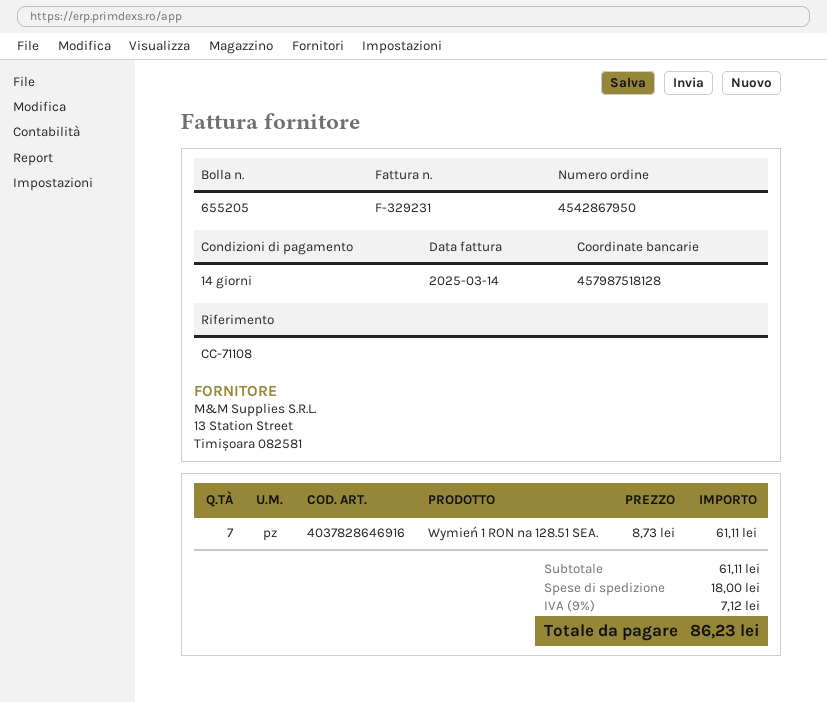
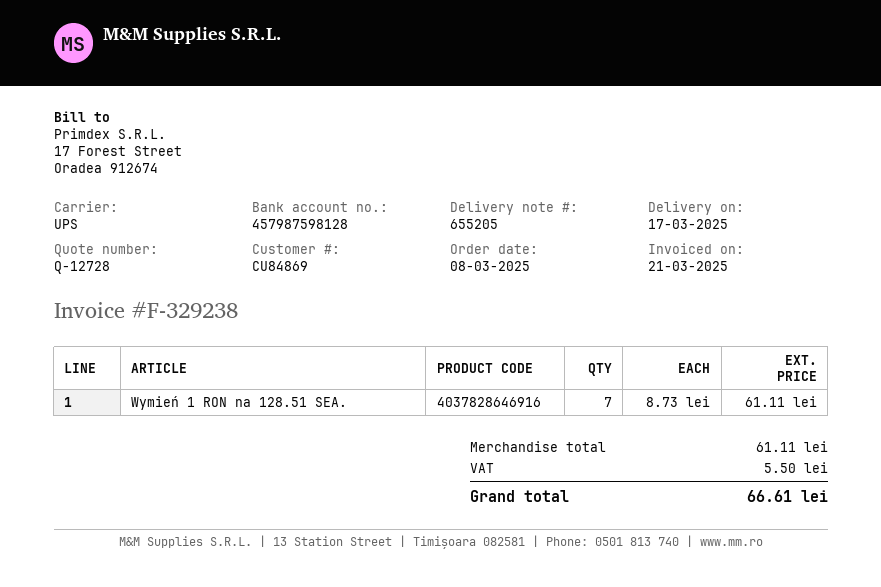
invoice number: F-329231 -> F-329238
invoice date: 2025-03-14 -> 2025-03-21
bank account: 457987518128 -> 457987598128
shipping: 18.00 -> none
tax: 7.12 -> 5.50
total: 86.23 -> 66.61

